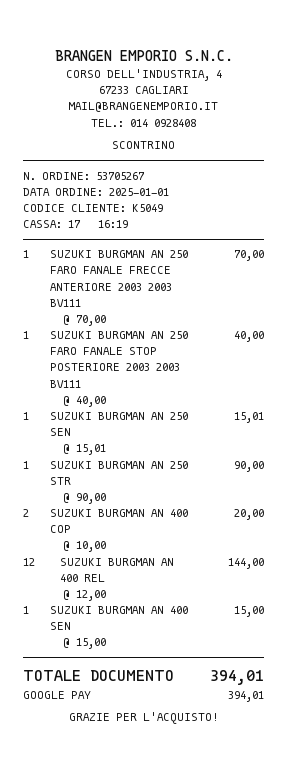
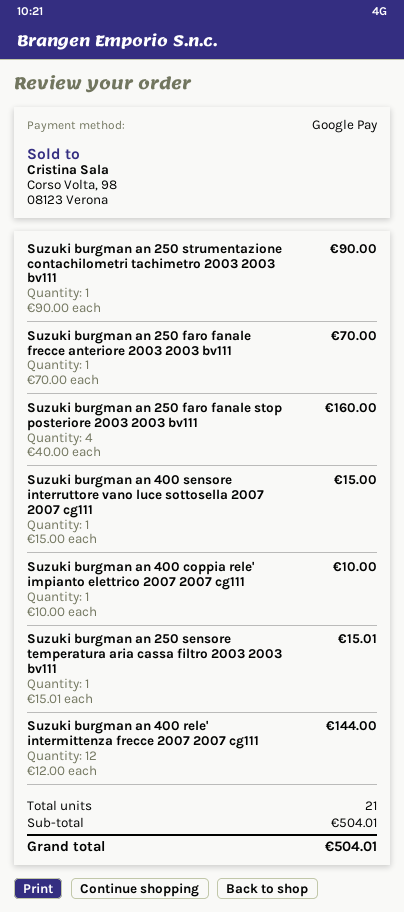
SUZUKI BURGMAN AN 250 FARO FANALE STOP POSTERIORE 2003 2003 BV111: 1 x 40.00 = 40.00 -> 4 x 40.00 = 160.00
SUZUKI BURGMAN AN 400 COP: 2 x 10.00 = 20.00 -> 1 x 10.00 = 10.00
total: 394.01 -> 504.01

